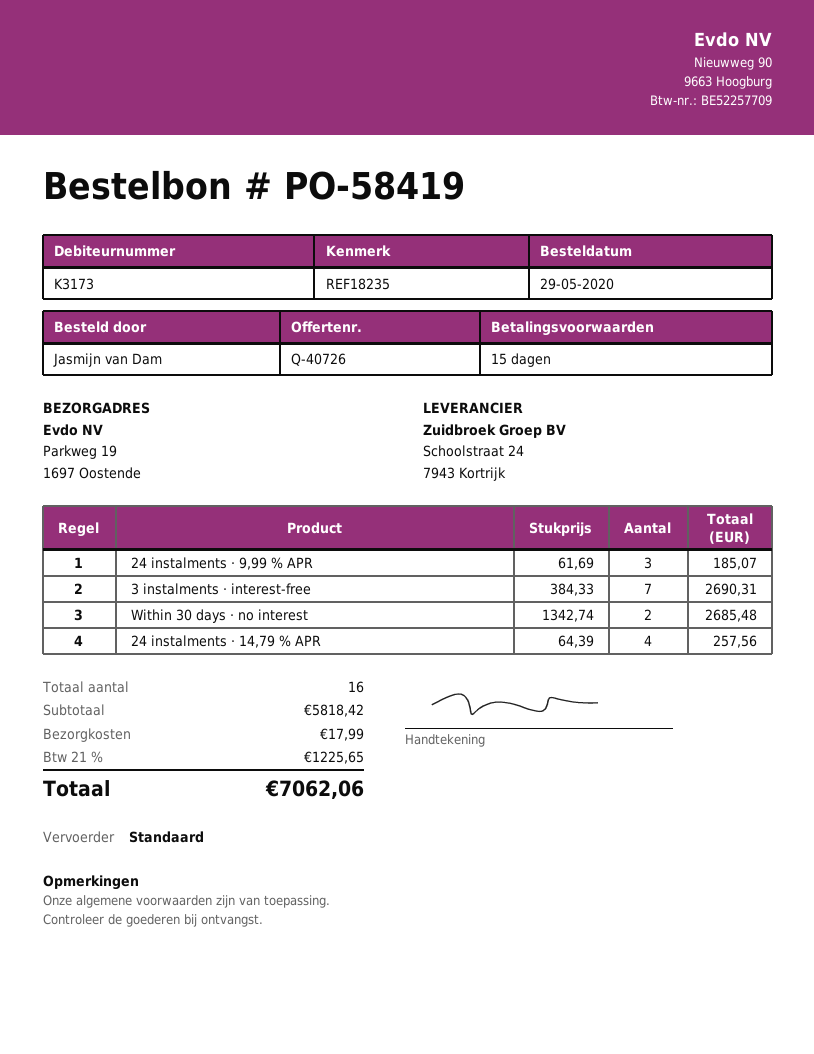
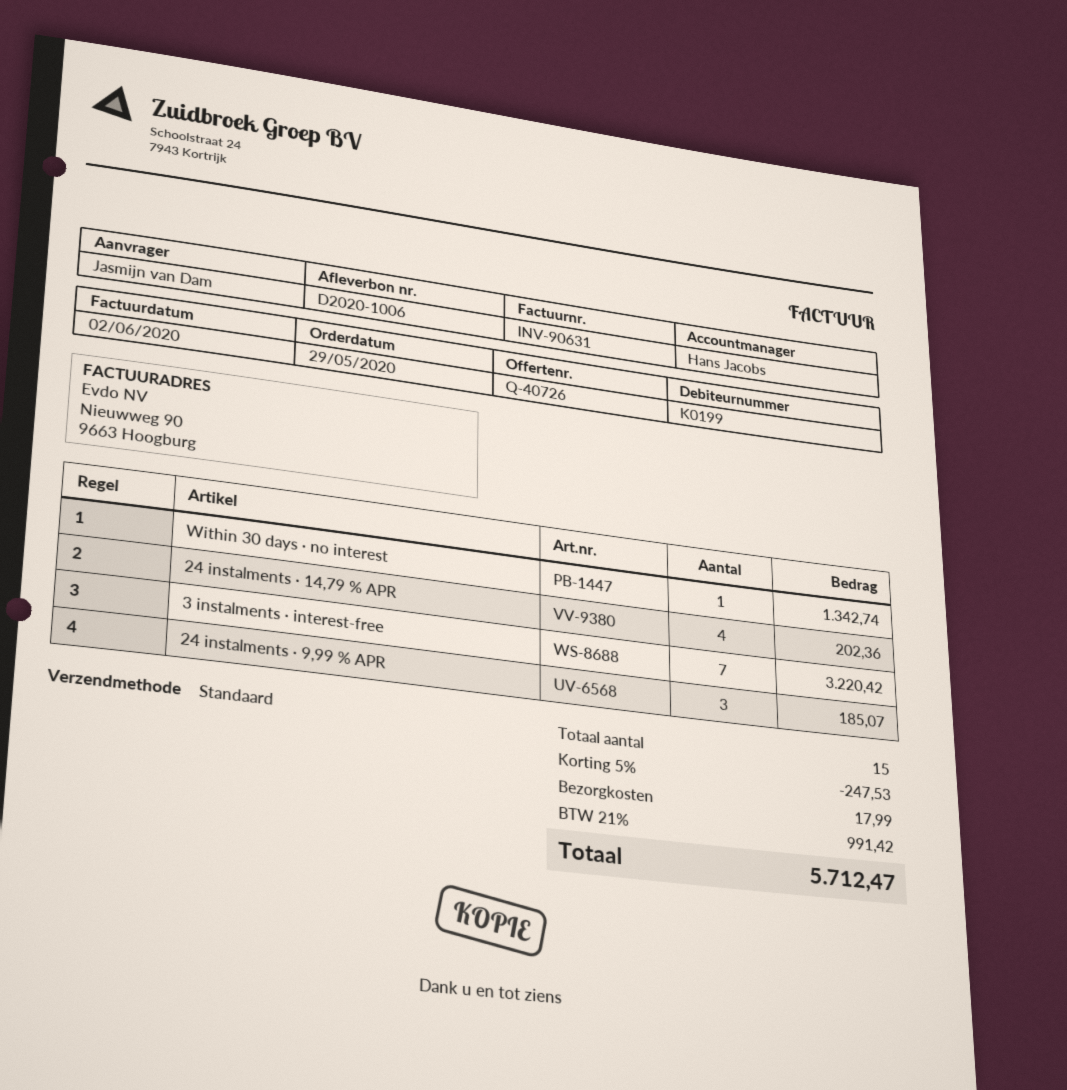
customer number: K3173 -> K0199
3 instalments · interest-free: 7 for 2690.31 -> 7 for 3220.42
Within 30 days · no interest: 2 for 2685.48 -> 1 for 1342.74
24 instalments · 14,79 % APR: 4 for 257.56 -> 4 for 202.36
total quantity: 16 -> 15
discount: none -> 5% = 247.53
tax: 21% = 1225.65 -> 21% = 991.42
total: 7062.06 -> 5712.47

